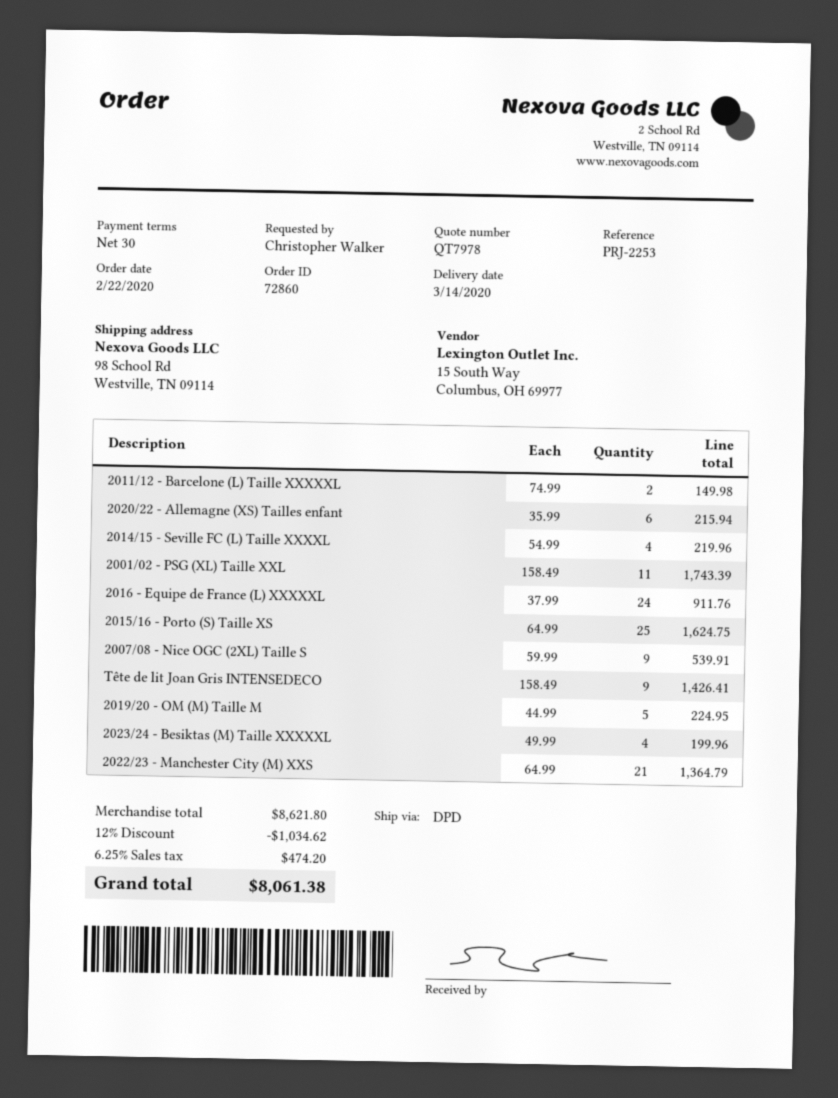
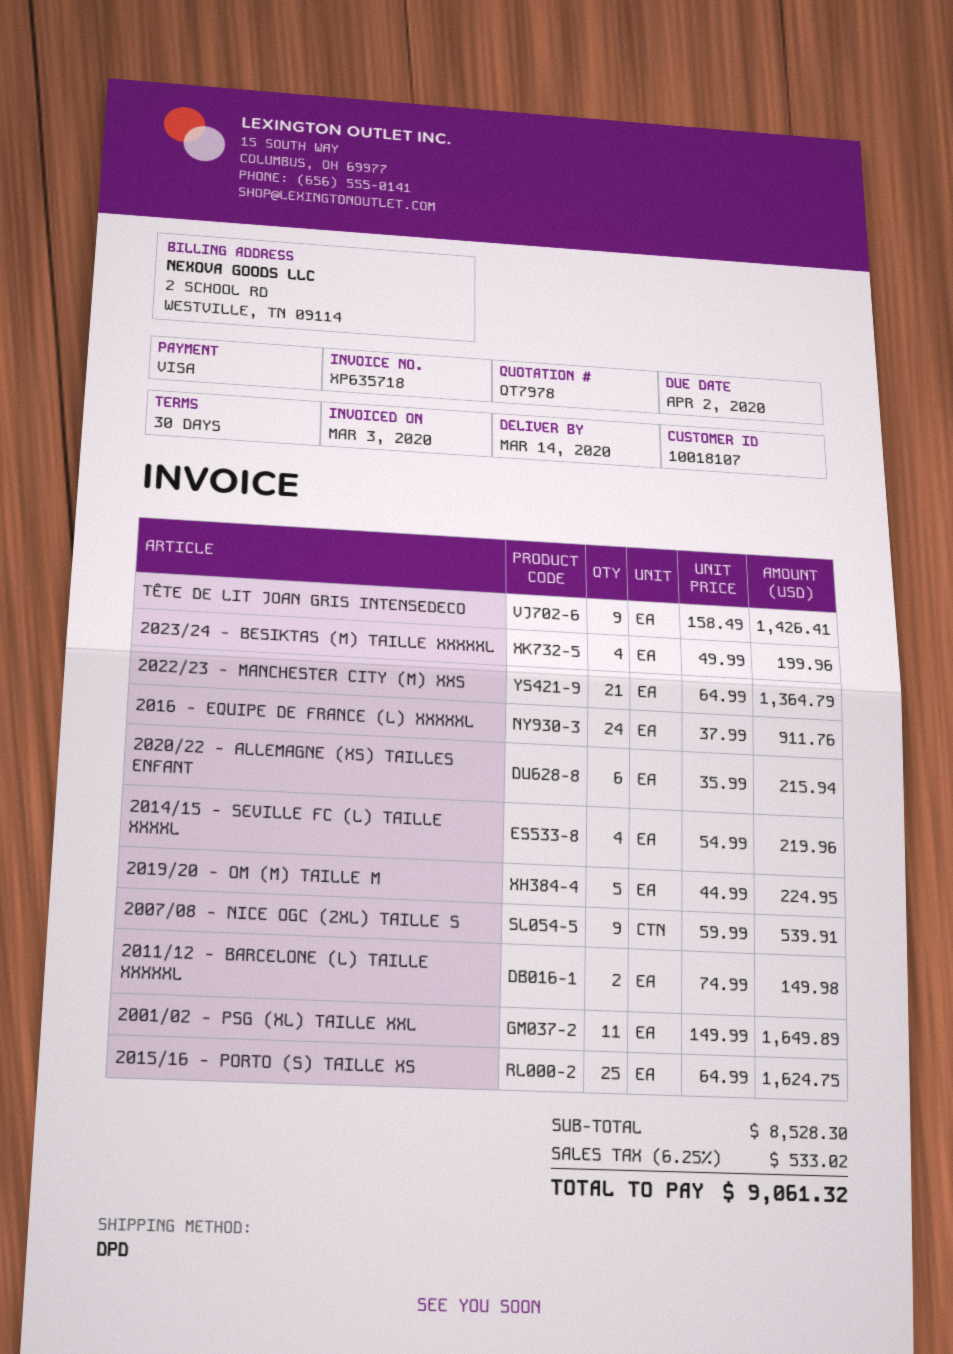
2001/02 - PSG (XL) Taille XXL: 11 x 158.49 = 1743.39 -> 11 x 149.99 = 1649.89
subtotal: 8621.80 -> 8528.30
discount: 12% = 1034.62 -> none
tax: 6.25% = 474.20 -> 6.25% = 533.02
total: 8061.38 -> 9061.32

